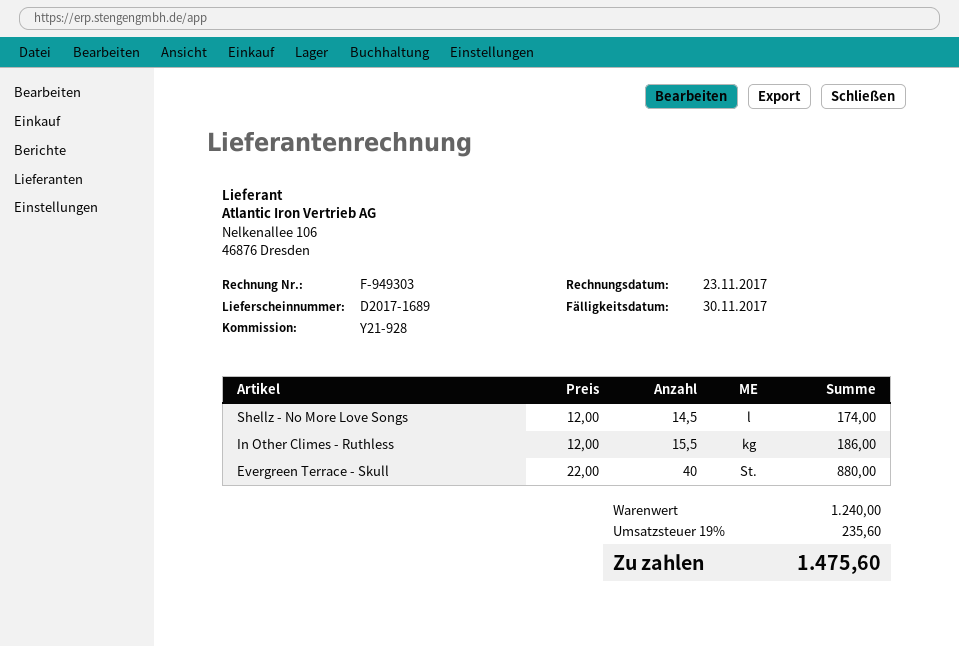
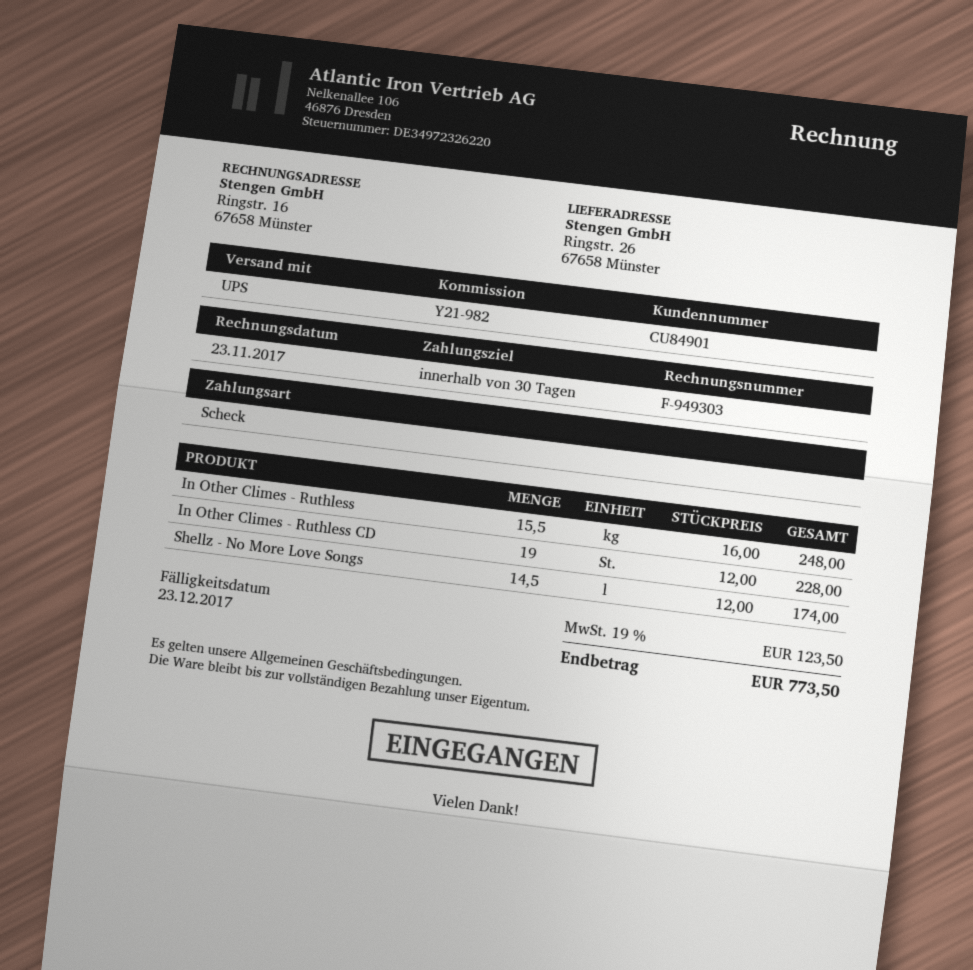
due date: 2017-11-30 -> 2017-12-23
reference: Y21-928 -> Y21-982
In Other Climes - Ruthless: 15.5 x 12.00 = 186.00 -> 15.5 x 16.00 = 248.00
Evergreen Terrace - Skull: 40 x 22.00 = 880.00 -> none
In Other Climes - Ruthless CD: none -> 19 x 12.00 = 228.00
tax: 19% = 235.60 -> 19% = 123.50
total: 1475.60 -> 773.50

